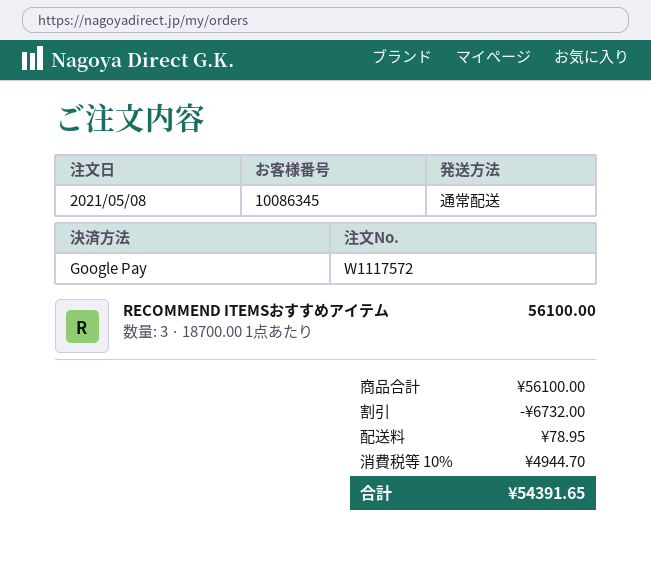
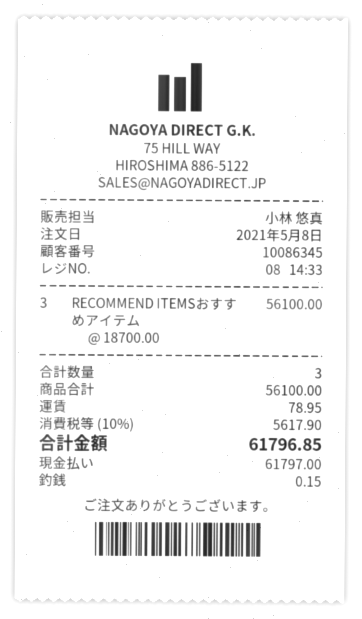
payment method: Google Pay -> cash
discount: 6732.00 -> none
tax: 10% = 4944.70 -> 10% = 5617.90
total: 54391.65 -> 61796.85

